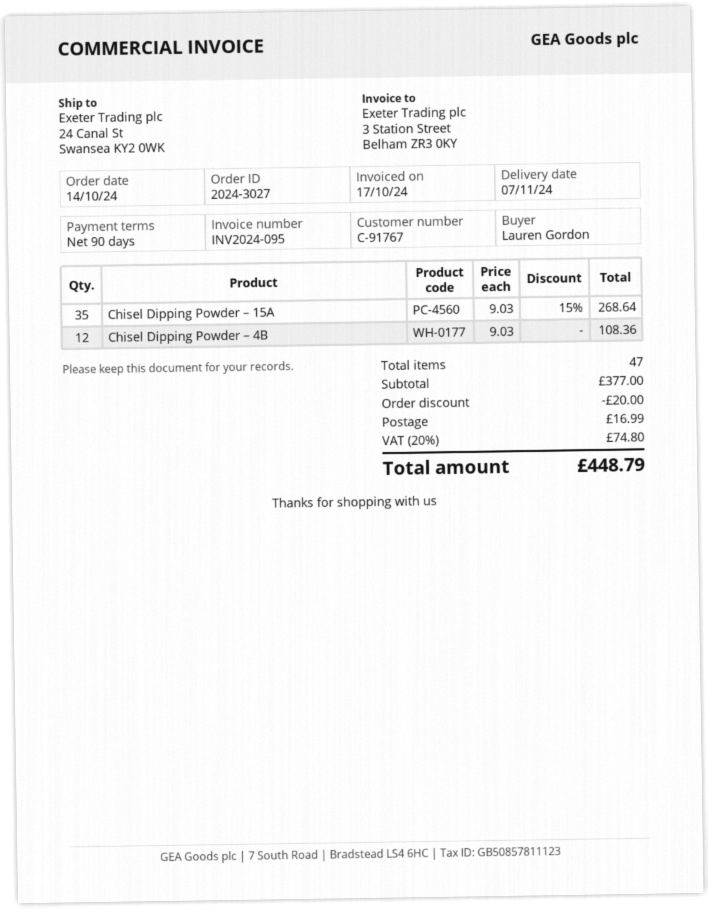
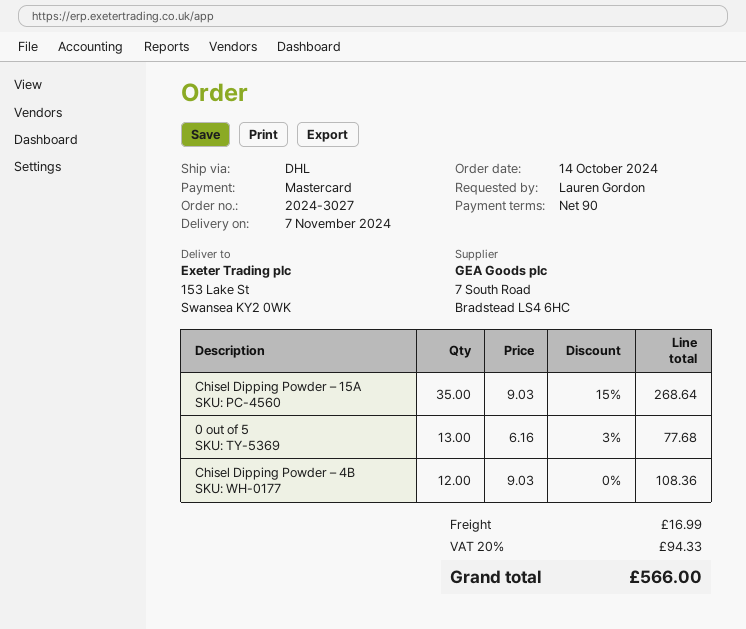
ship to: 24 Canal St, Swansea KY2 0WK -> 153 Lake St, Swansea KY2 0WK
0 out of 5: none -> 13 x 6.16 - 3% = 77.68
discount: 20.00 -> none
tax: 20% = 74.80 -> 20% = 94.33
total: 448.79 -> 566.00

